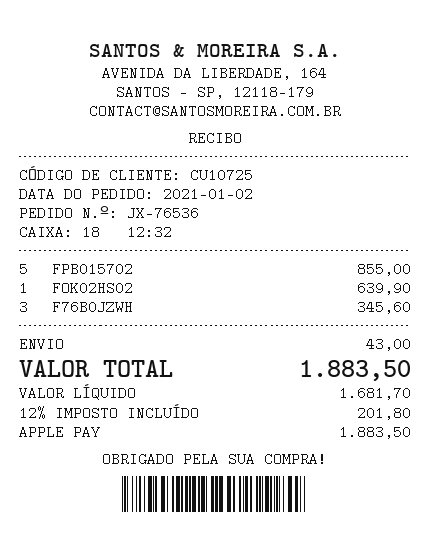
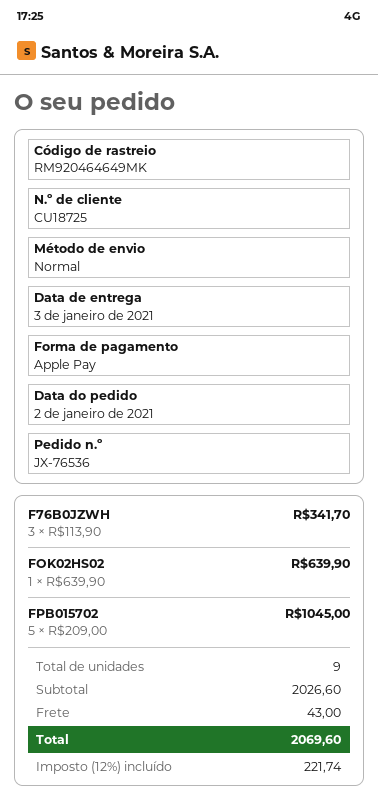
customer number: CU10725 -> CU18725
FPB015702: 5 for 855.00 -> 5 for 1045.00
F76B0JZWH: 3 for 345.60 -> 3 for 341.70
tax: 12% = 201.80 -> 12% = 221.74
total: 1883.50 -> 2069.60

